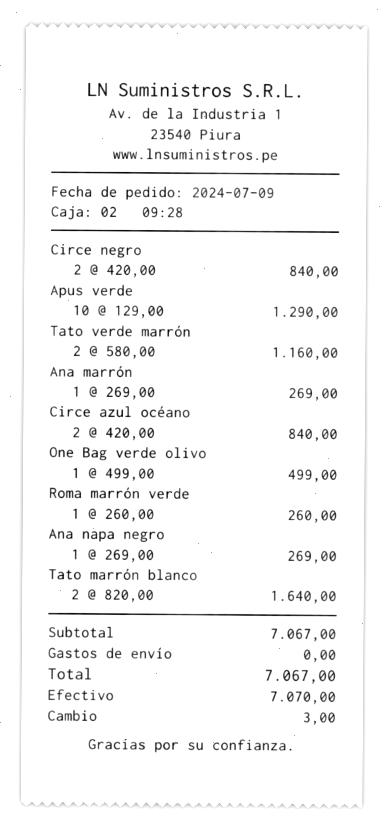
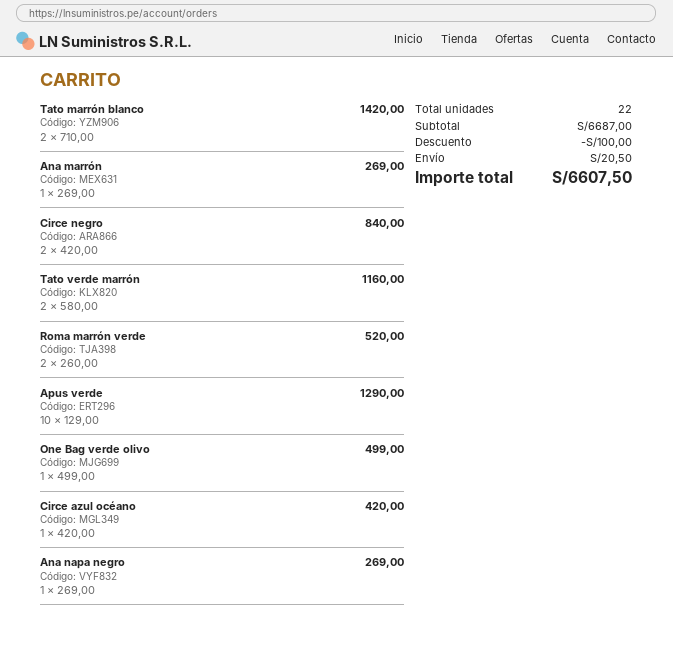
Circe azul océano: 2 x 420.00 = 840.00 -> 1 x 420.00 = 420.00
Roma marrón verde: 1 x 260.00 = 260.00 -> 2 x 260.00 = 520.00
Tato marrón blanco: 2 x 820.00 = 1640.00 -> 2 x 710.00 = 1420.00
subtotal: 7067.00 -> 6687.00
discount: none -> 100.00
shipping: 0.00 -> 20.50
total: 7067.00 -> 6607.50

